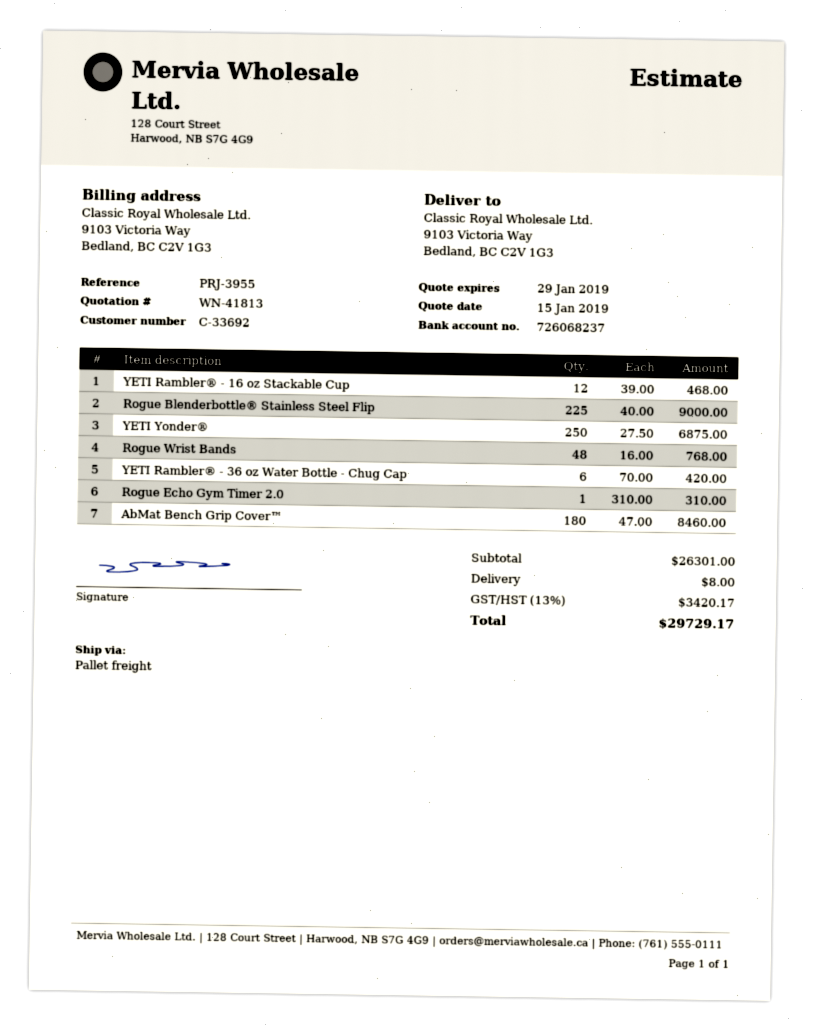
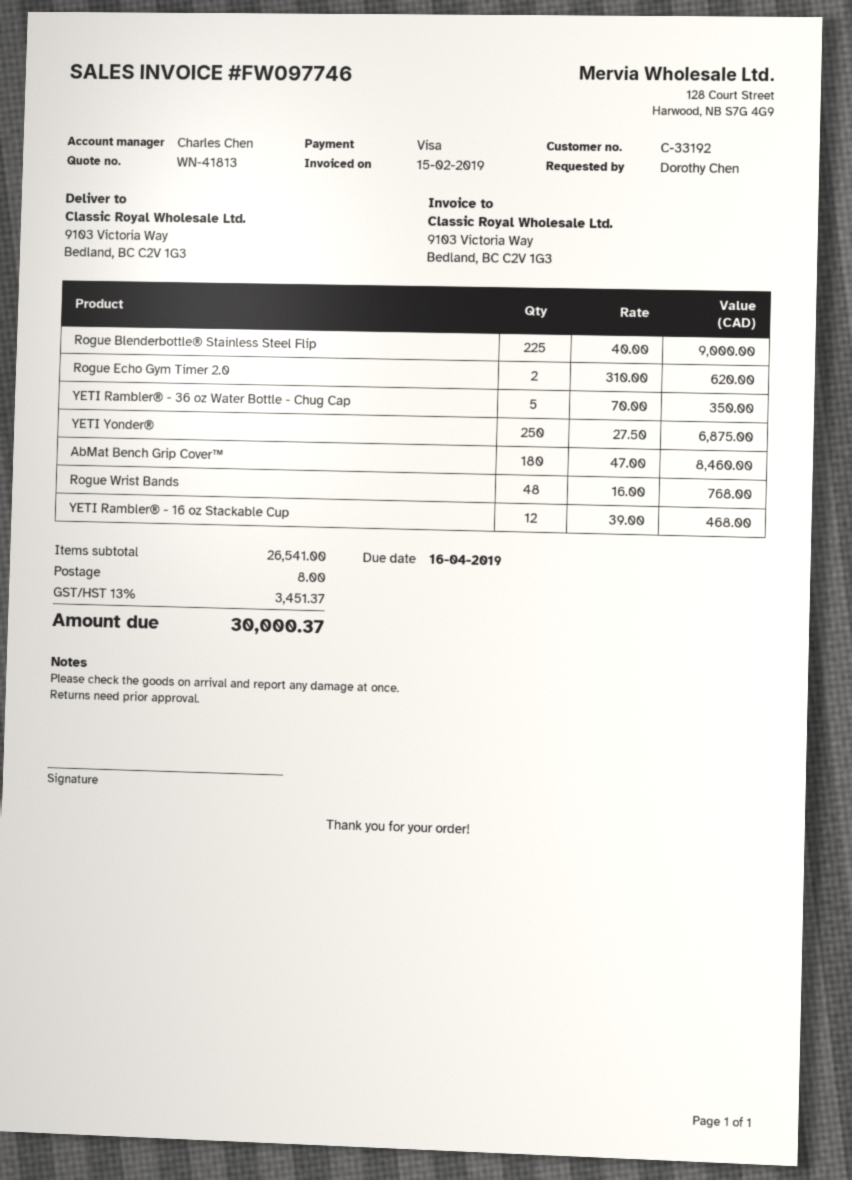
customer number: C-33692 -> C-33192
YETI Rambler® - 36 oz Water Bottle - Chug Cap: 6 x 70.00 = 420.00 -> 5 x 70.00 = 350.00
Rogue Echo Gym Timer 2.0: 1 x 310.00 = 310.00 -> 2 x 310.00 = 620.00
subtotal: 26301.00 -> 26541.00
tax: 13% = 3420.17 -> 13% = 3451.37
total: 29729.17 -> 30000.37

